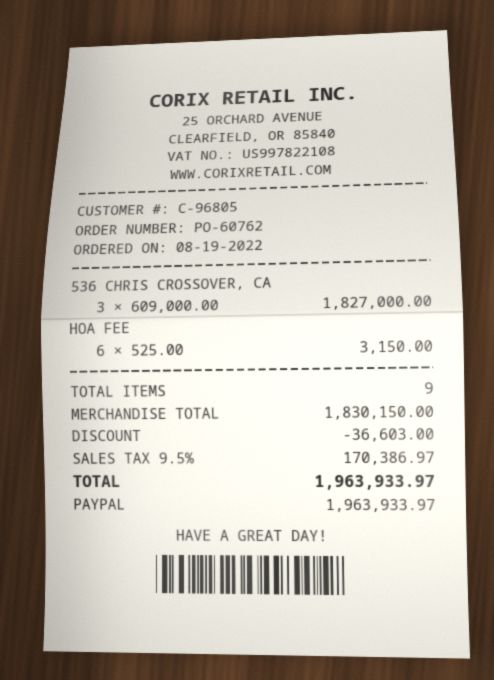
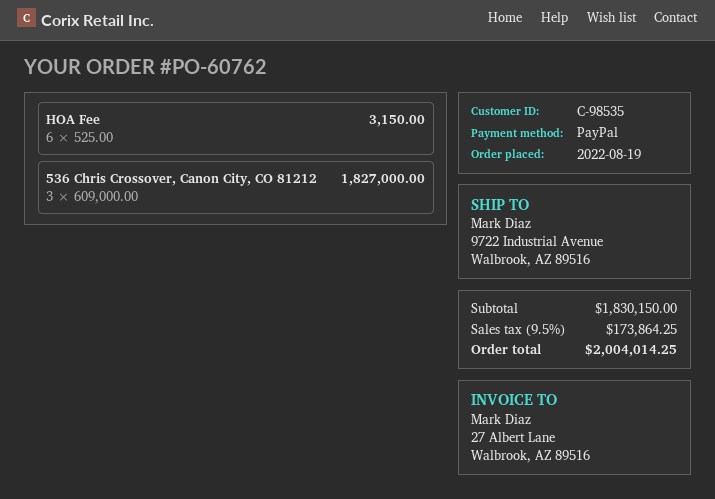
customer number: C-96805 -> C-98535
discount: 36603.00 -> none
tax: 9.5% = 170386.97 -> 9.5% = 173864.25
total: 1963933.97 -> 2004014.25

